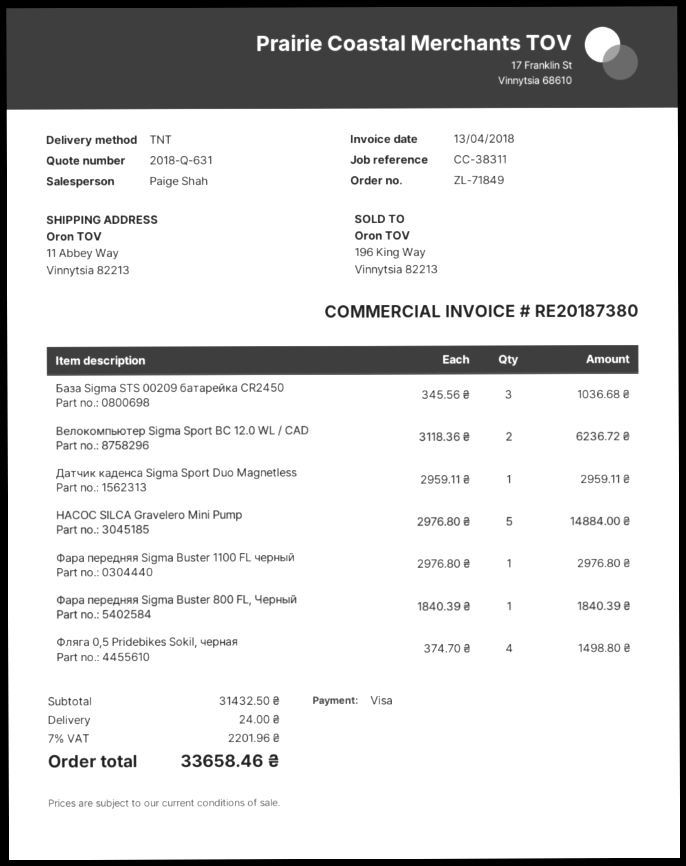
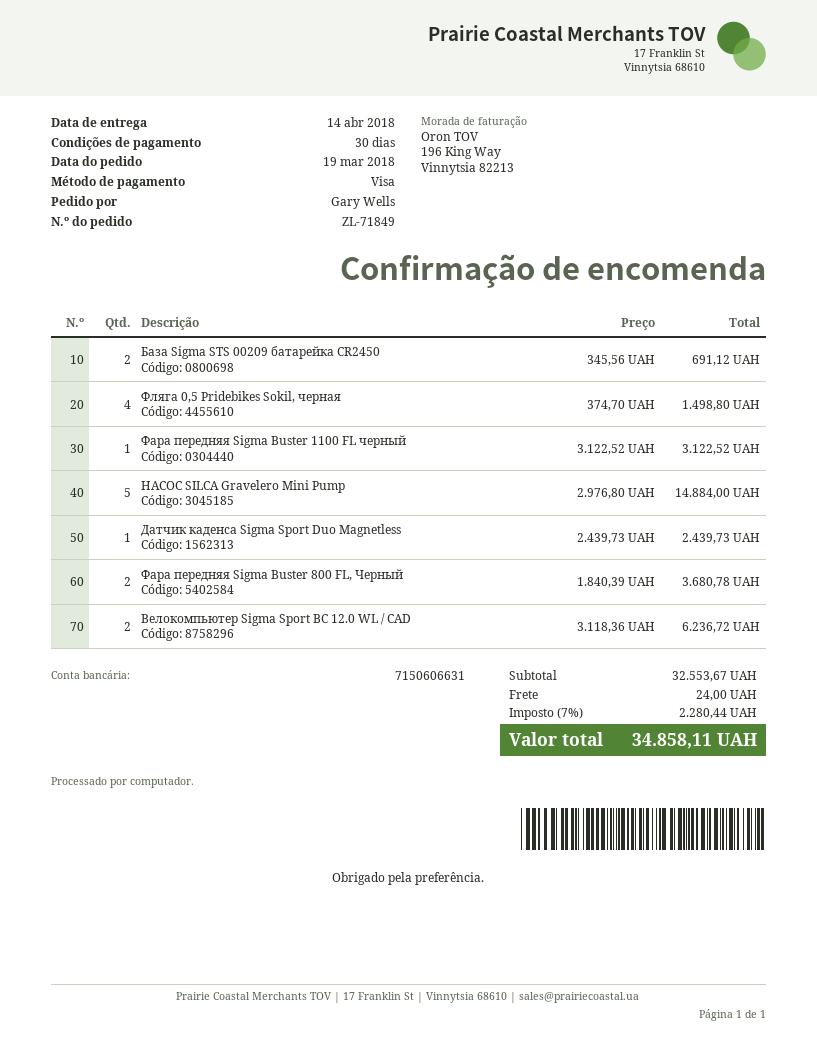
База Sigma STS 00209 батарейка CR2450: 3 x 345.56 = 1036.68 -> 2 x 345.56 = 691.12
Датчик каденса Sigma Sport Duo Magnetless: 1 x 2959.11 = 2959.11 -> 1 x 2439.73 = 2439.73
Фара передняя Sigma Buster 1100 FL черный: 1 x 2976.80 = 2976.80 -> 1 x 3122.52 = 3122.52
Фара передняя Sigma Buster 800 FL, Черный: 1 x 1840.39 = 1840.39 -> 2 x 1840.39 = 3680.78
subtotal: 31432.50 -> 32553.67
tax: 7% = 2201.96 -> 7% = 2280.44
total: 33658.46 -> 34858.11

